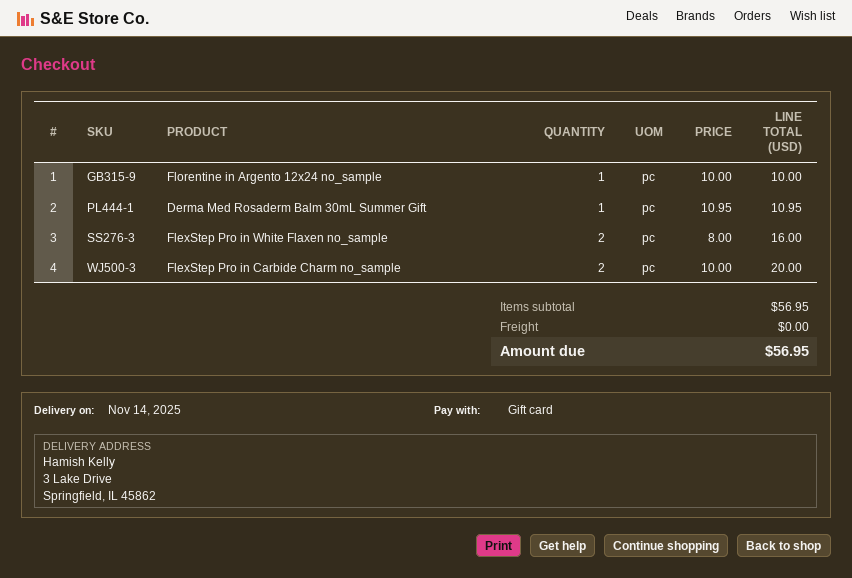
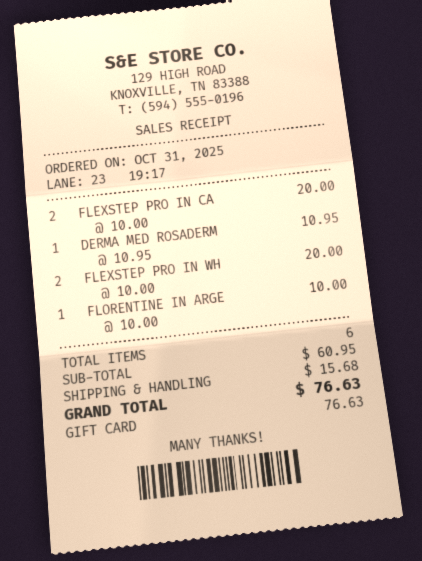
FlexStep Pro in White Flaxen no_sample: 2 x 8.00 = 16.00 -> 2 x 10.00 = 20.00
subtotal: 56.95 -> 60.95
shipping: 0.00 -> 15.68
total: 56.95 -> 76.63

